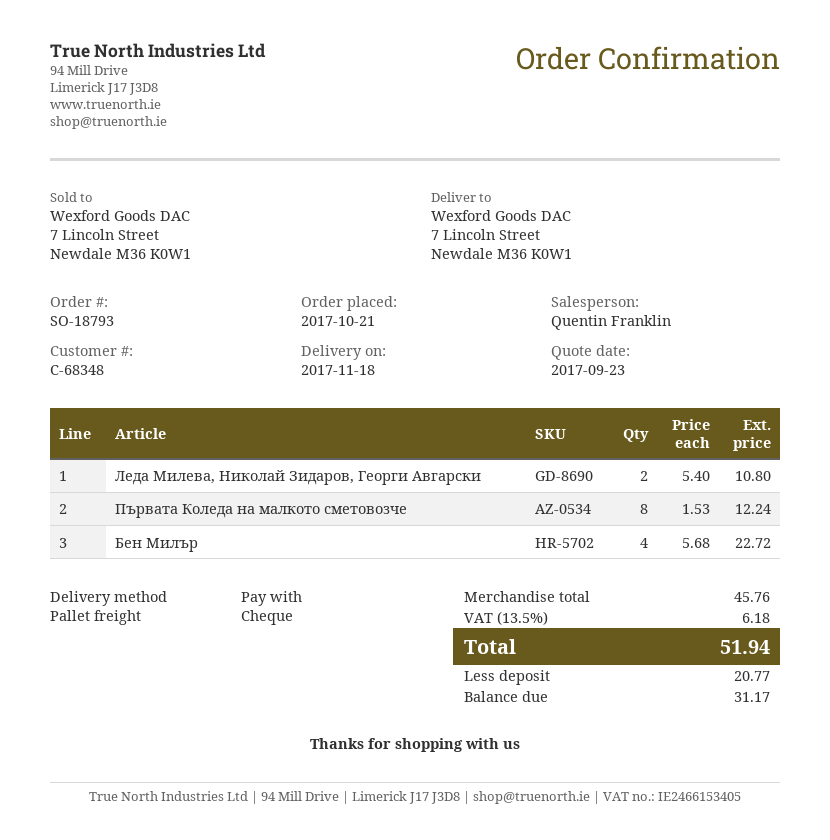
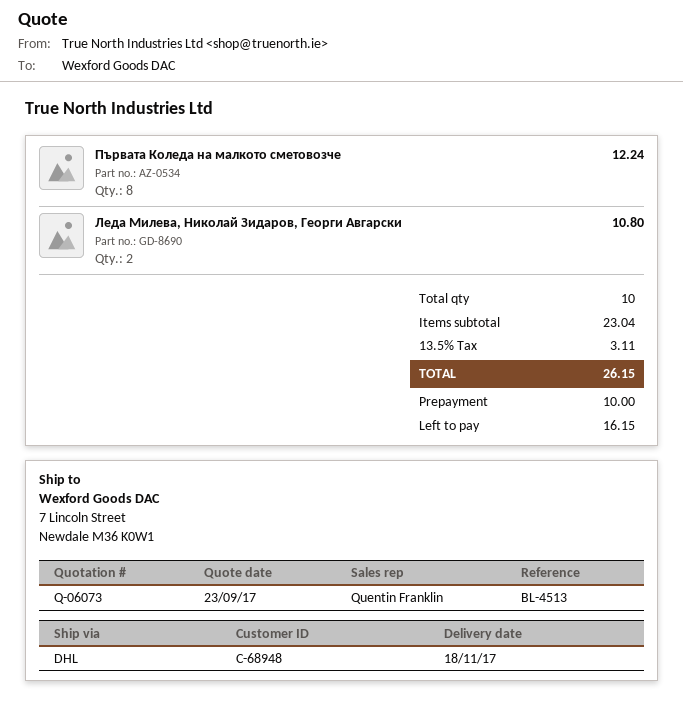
customer number: C-68348 -> C-68948
shipping method: pallet freight -> DHL
Бен Милър: 4 for 22.72 -> none
subtotal: 45.76 -> 23.04
tax: 13.5% = 6.18 -> 13.5% = 3.11
total: 51.94 -> 26.15
deposit: 20.77 -> 10.00
balance: 31.17 -> 16.15

